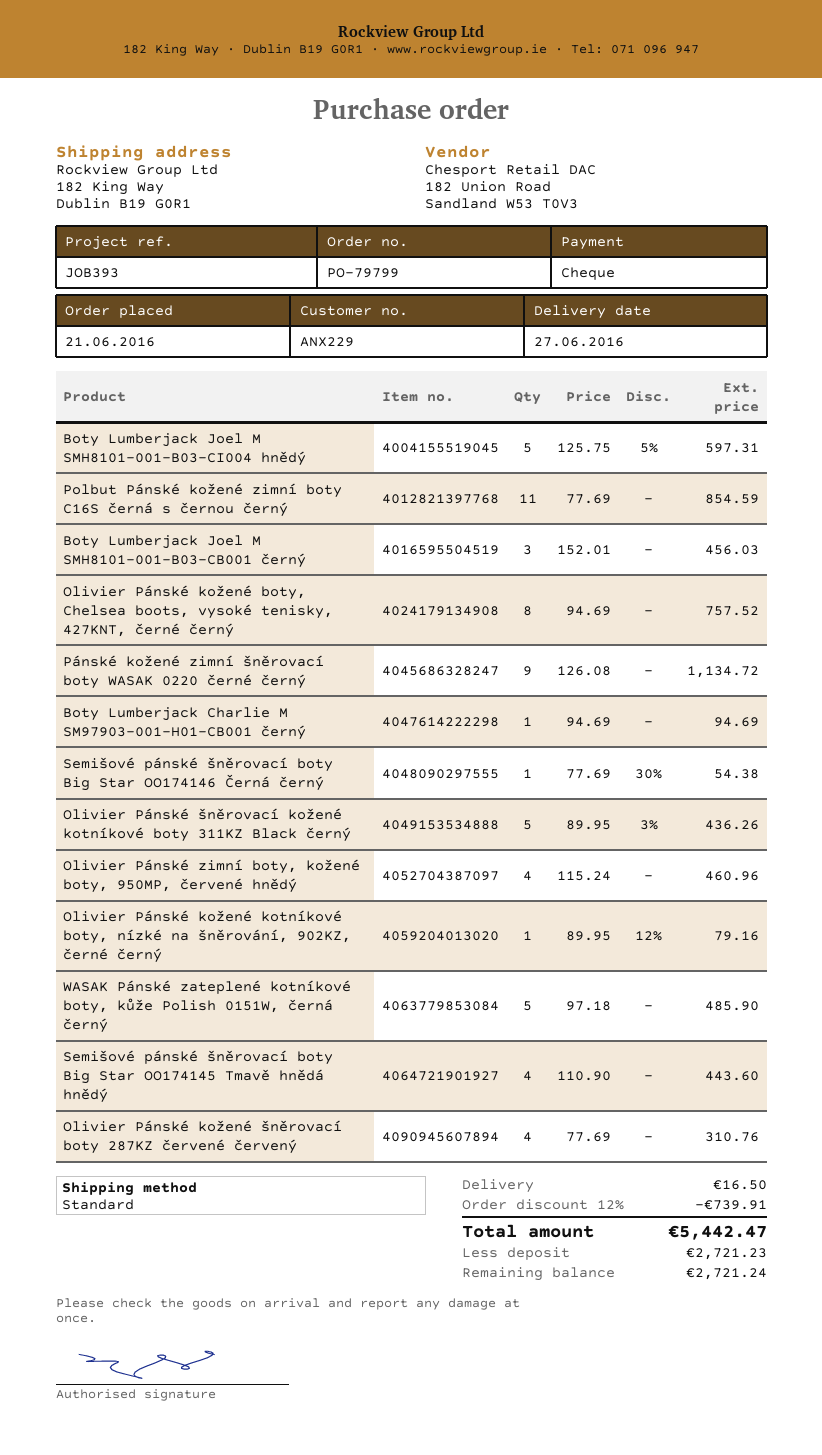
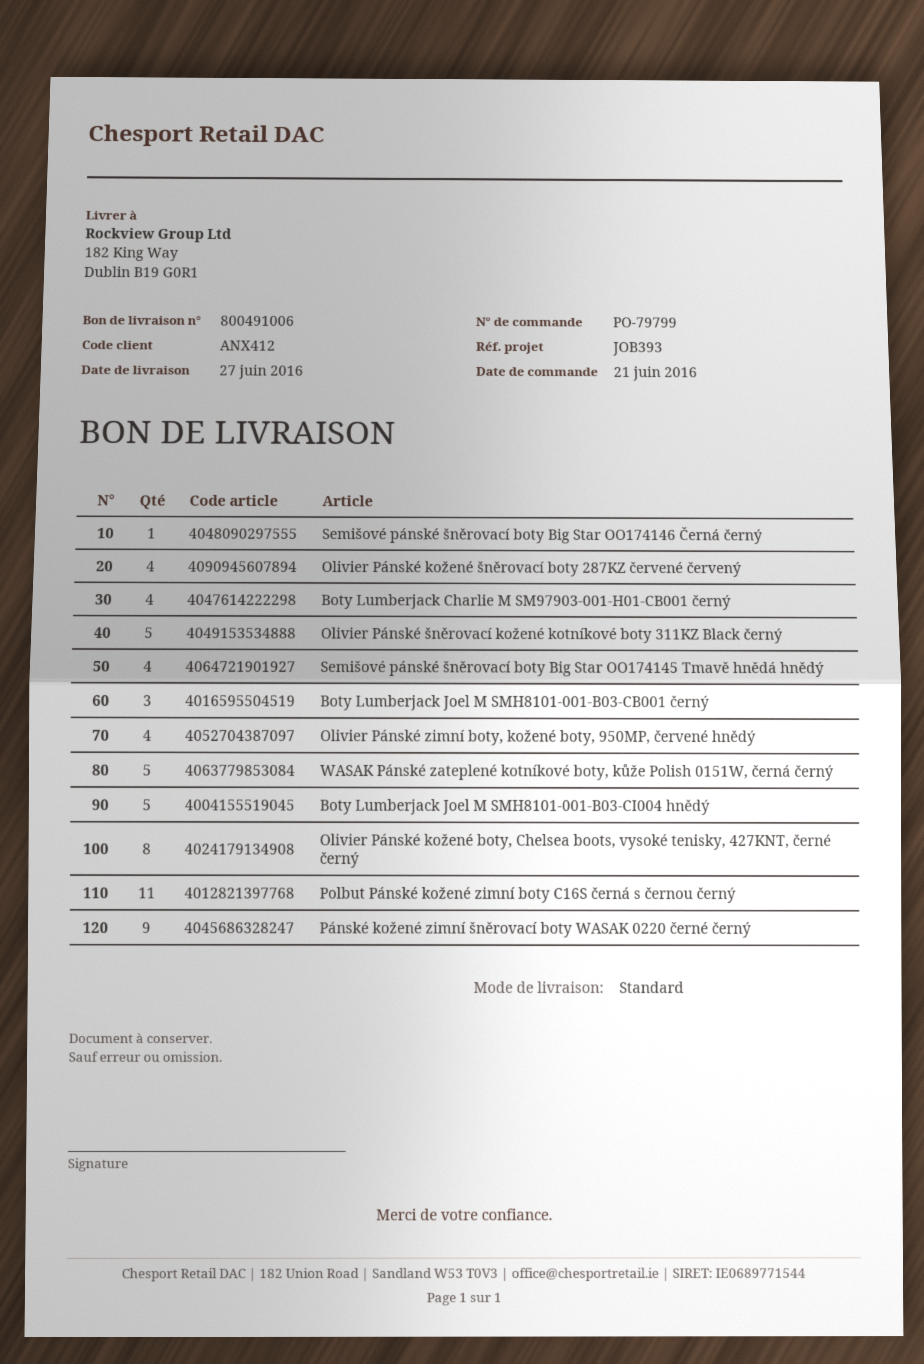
customer number: ANX229 -> ANX412
Boty Lumberjack Charlie M SM97903-001-H01-CB001 černý: 1 -> 4
Olivier Pánské kožené kotníkové boty, nízké na šněrování, 902KZ, černé černý: 1 -> none

